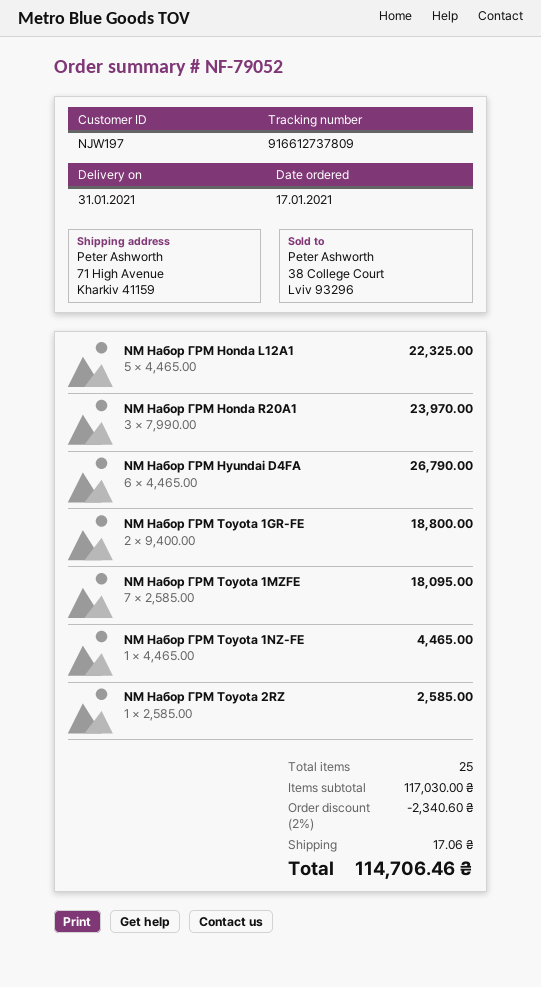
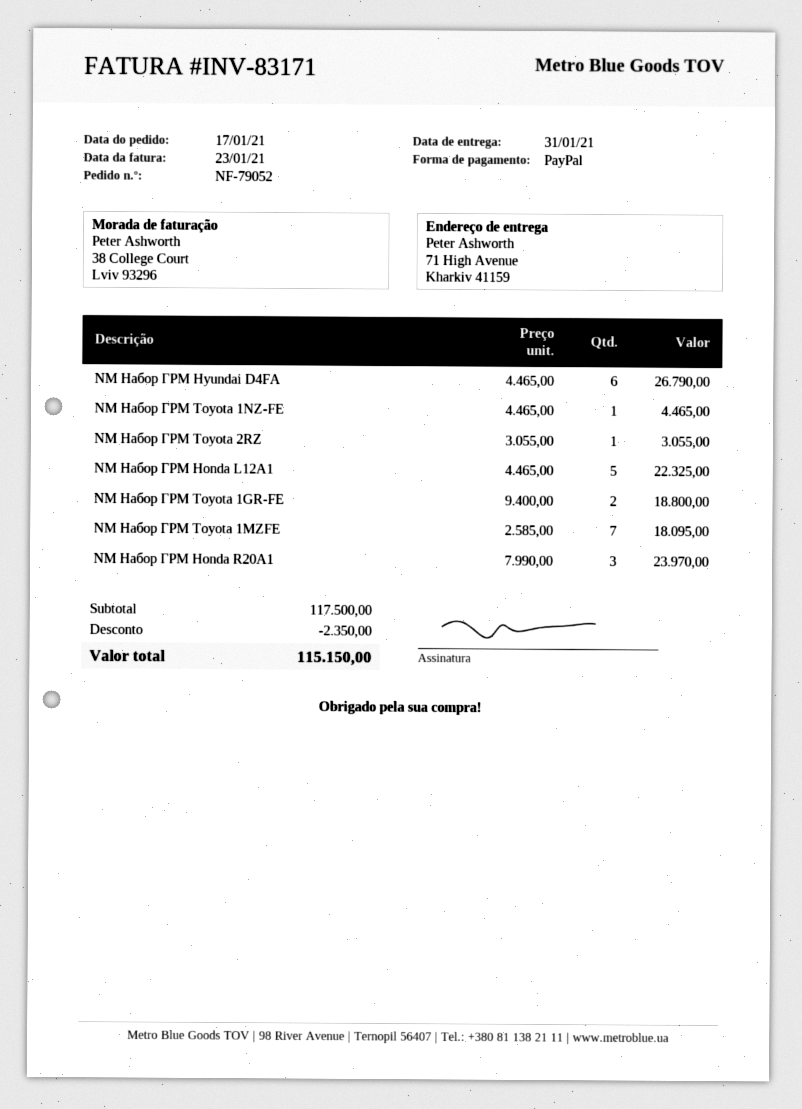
NM Набор ГРМ Toyota 2RZ: 1 x 2585.00 = 2585.00 -> 1 x 3055.00 = 3055.00
subtotal: 117030.00 -> 117500.00
discount: 2340.60 -> 2350.00
shipping: 17.06 -> none
total: 114706.46 -> 115150.00

